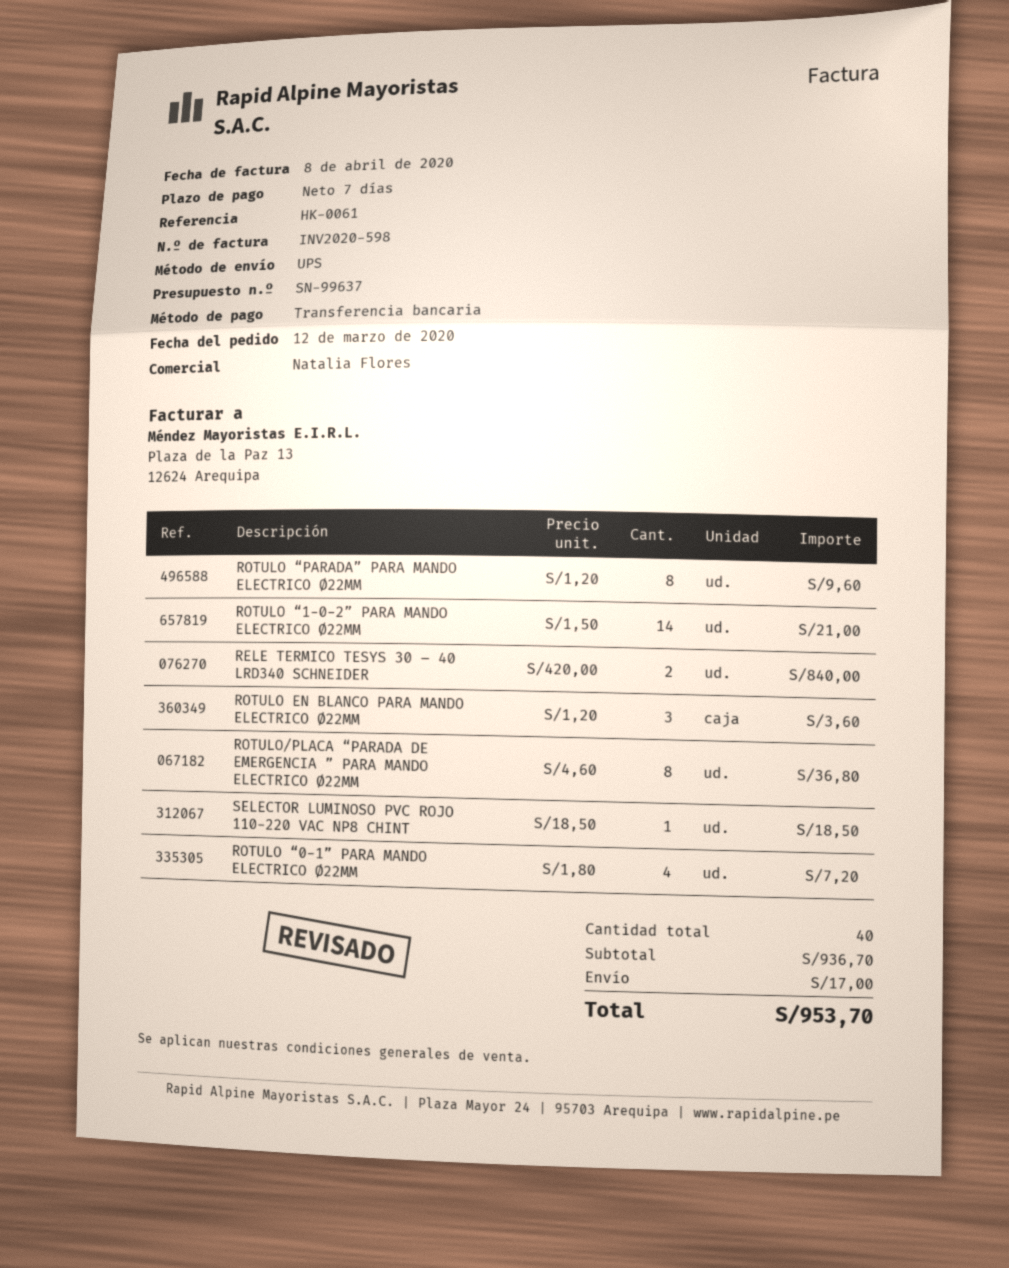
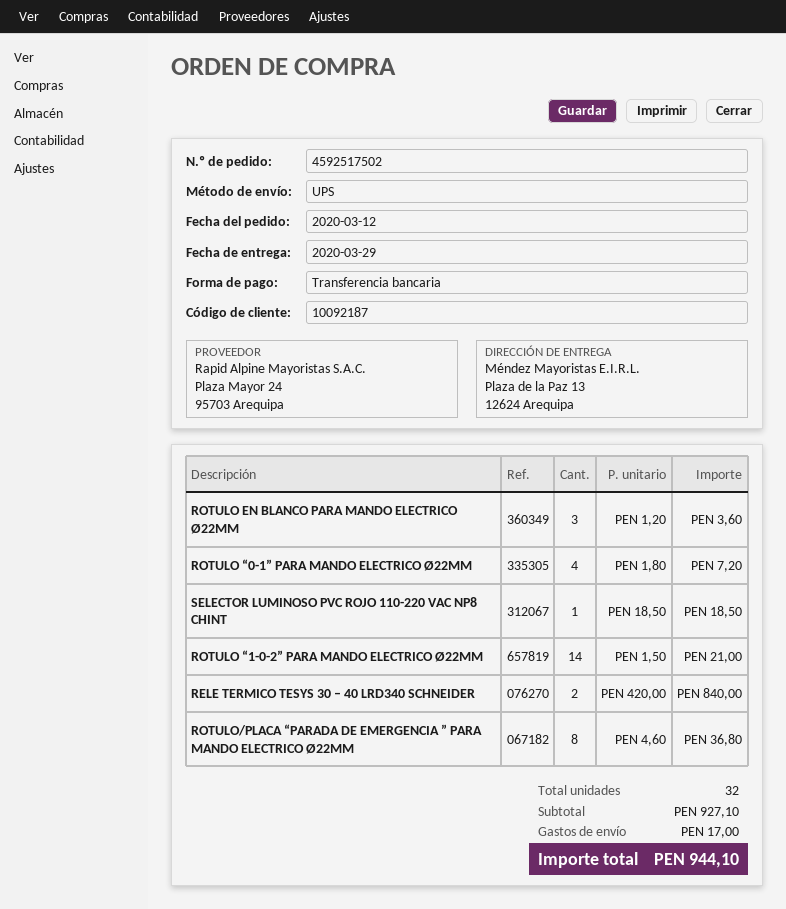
ROTULO “PARADA” PARA MANDO ELECTRICO Ø22MM: 8 x 1.20 = 9.60 -> none
total quantity: 40 -> 32
subtotal: 936.70 -> 927.10
total: 953.70 -> 944.10

